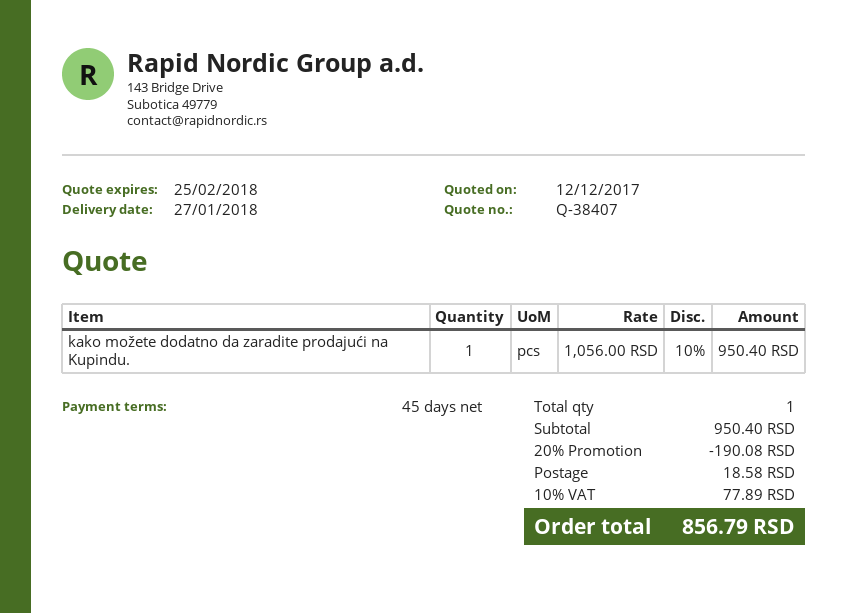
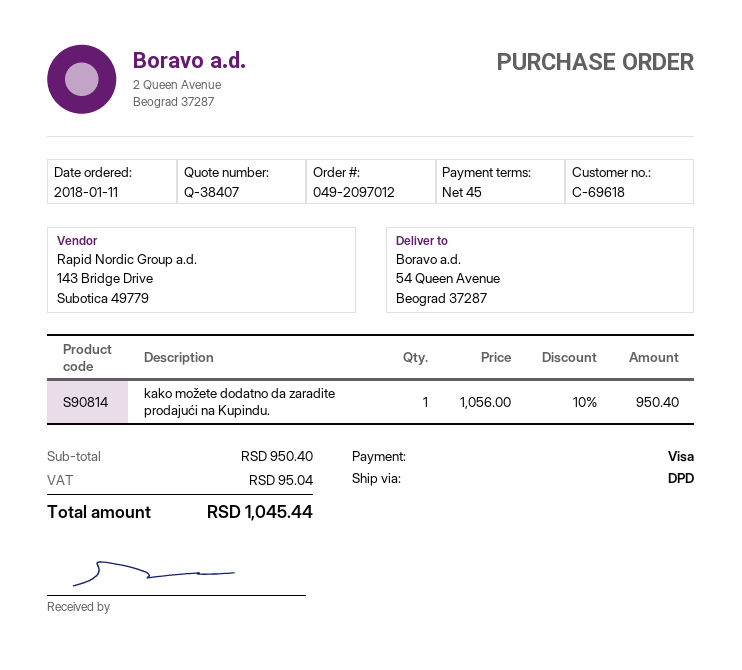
discount: 20% = 190.08 -> none
shipping: 18.58 -> none
tax: 77.89 -> 95.04
total: 856.79 -> 1045.44

